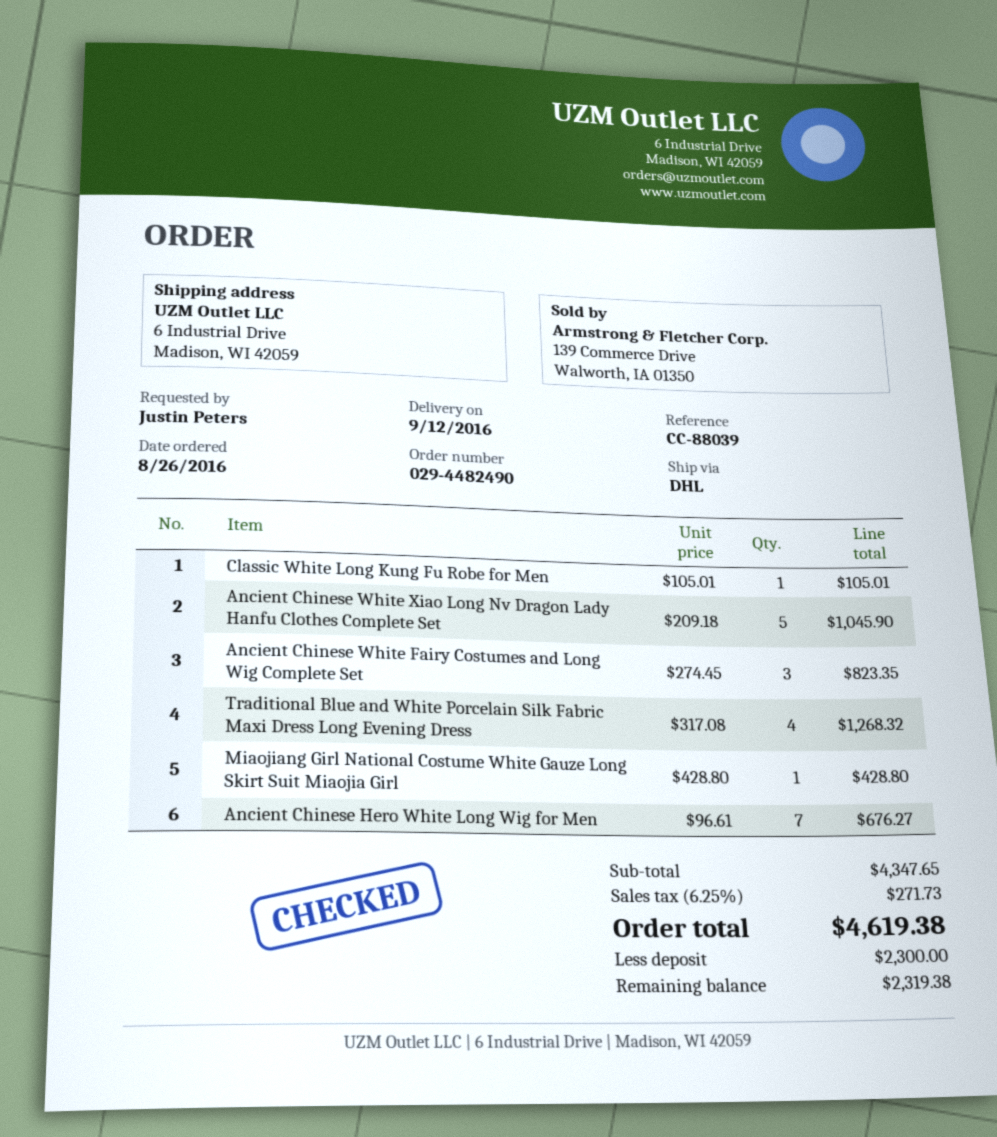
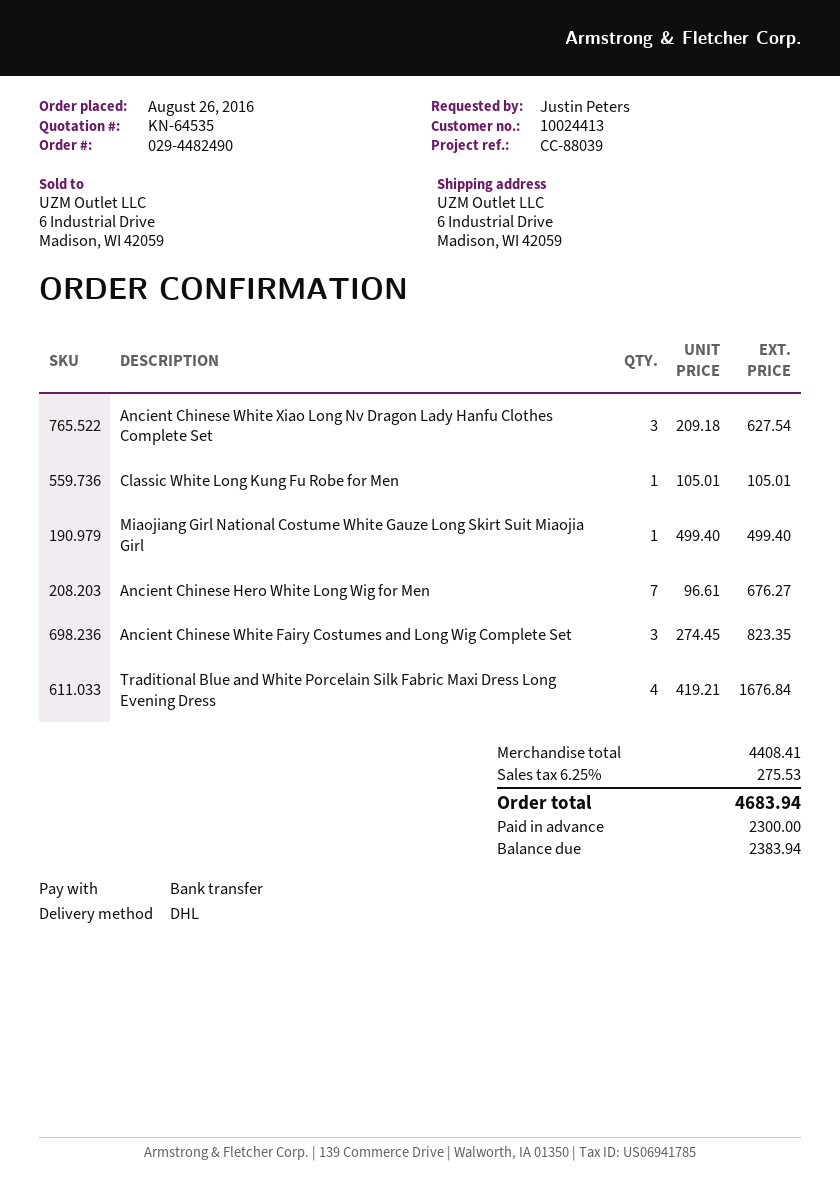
Ancient Chinese White Xiao Long Nv Dragon Lady Hanfu Clothes Complete Set: 5 x 209.18 = 1045.90 -> 3 x 209.18 = 627.54
Traditional Blue and White Porcelain Silk Fabric Maxi Dress Long Evening Dress: 4 x 317.08 = 1268.32 -> 4 x 419.21 = 1676.84
Miaojiang Girl National Costume White Gauze Long Skirt Suit Miaojia Girl: 1 x 428.80 = 428.80 -> 1 x 499.40 = 499.40
subtotal: 4347.65 -> 4408.41
tax: 6.25% = 271.73 -> 6.25% = 275.53
total: 4619.38 -> 4683.94
balance: 2319.38 -> 2383.94

